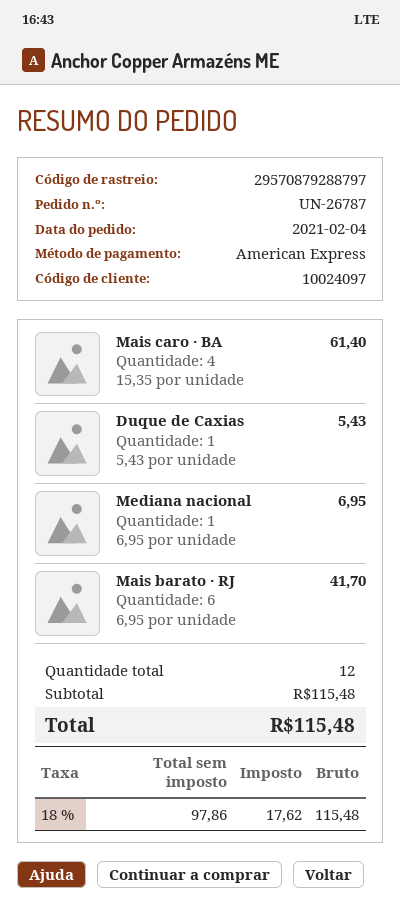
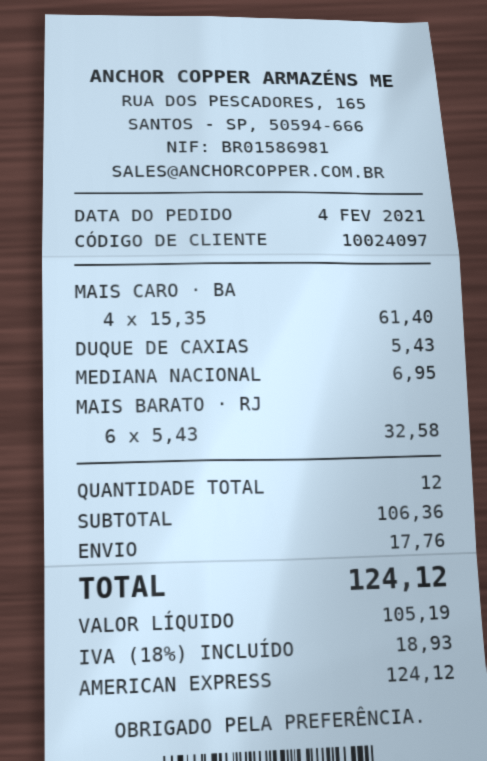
Mais barato · RJ: 6 x 6.95 = 41.70 -> 6 x 5.43 = 32.58
subtotal: 115.48 -> 106.36
shipping: none -> 17.76
net: 97.86 -> 105.19
tax: 18% = 17.62 -> 18% = 18.93
total: 115.48 -> 124.12

